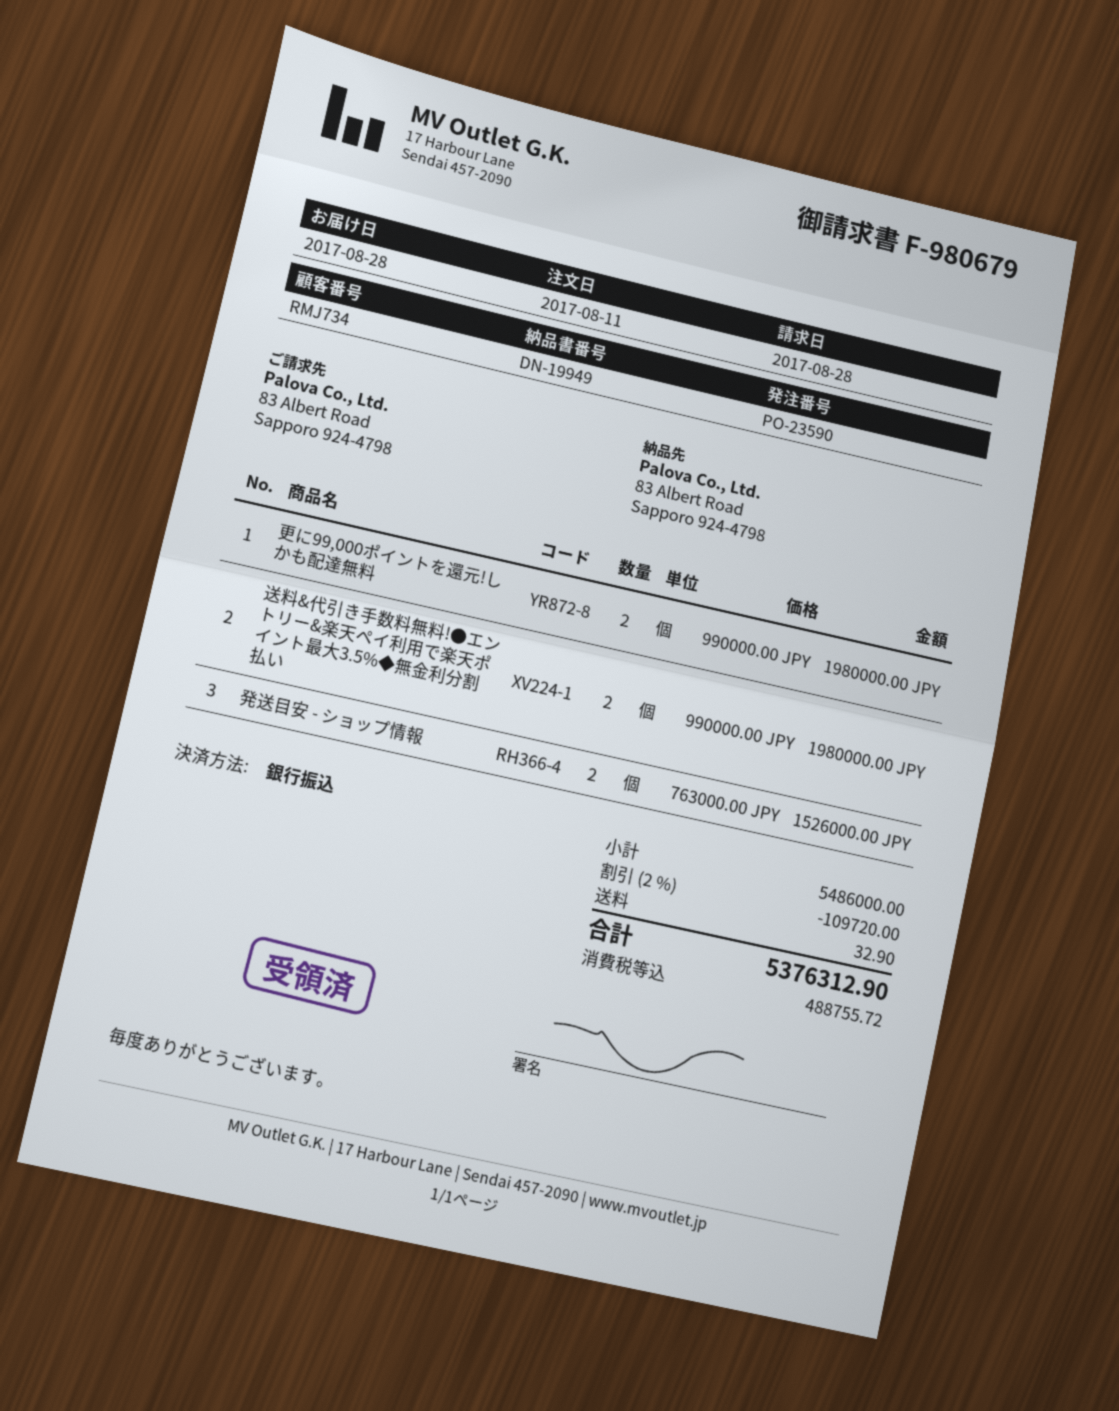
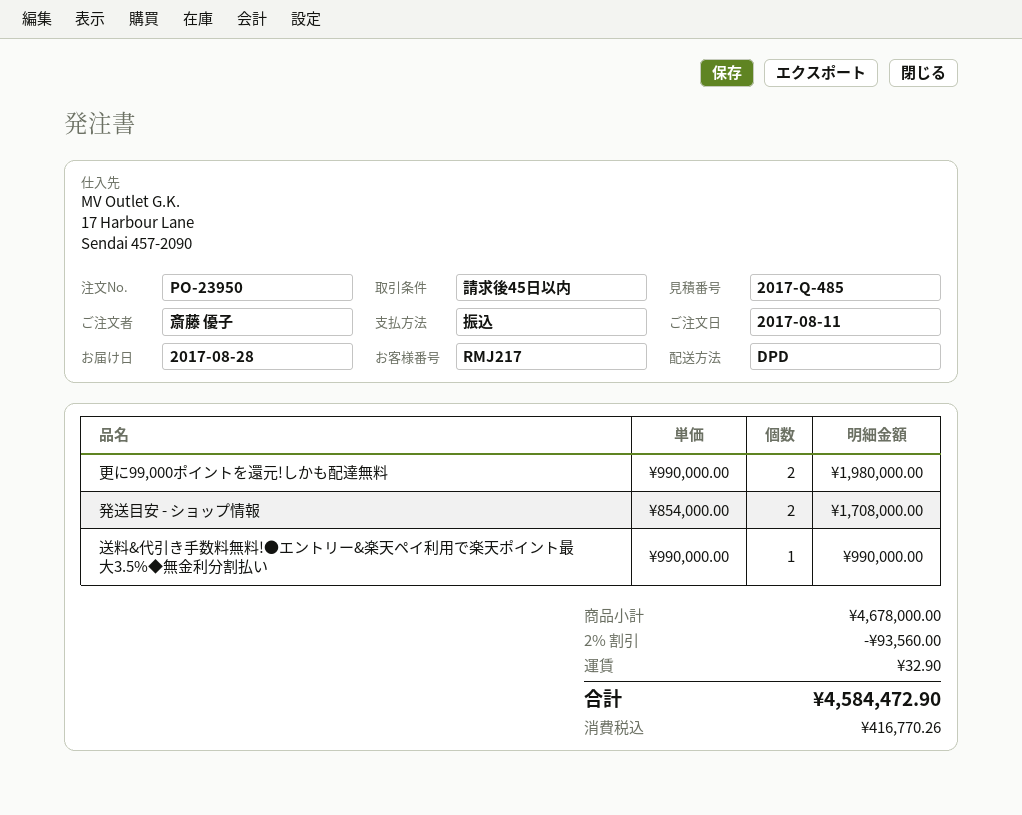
order number: PO-23590 -> PO-23950
customer number: RMJ734 -> RMJ217
送料&代引き手数料無料!●エントリー&楽天ペイ利用で楽天ポイント最大3.5%◆無金利分割払い: 2 x 990000.00 = 1980000.00 -> 1 x 990000.00 = 990000.00
発送目安 - ショップ情報: 2 x 763000.00 = 1526000.00 -> 2 x 854000.00 = 1708000.00
subtotal: 5486000.00 -> 4678000.00
discount: 2% = 109720.00 -> 2% = 93560.00
tax: 488755.72 -> 416770.26
total: 5376312.90 -> 4584472.90

